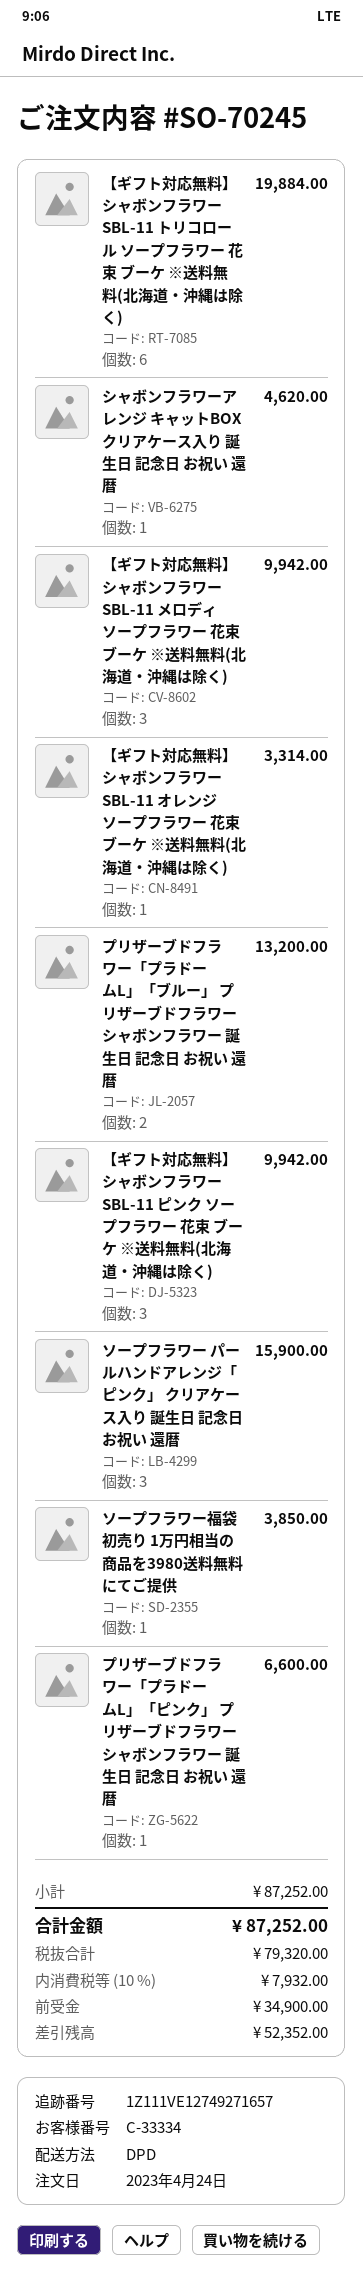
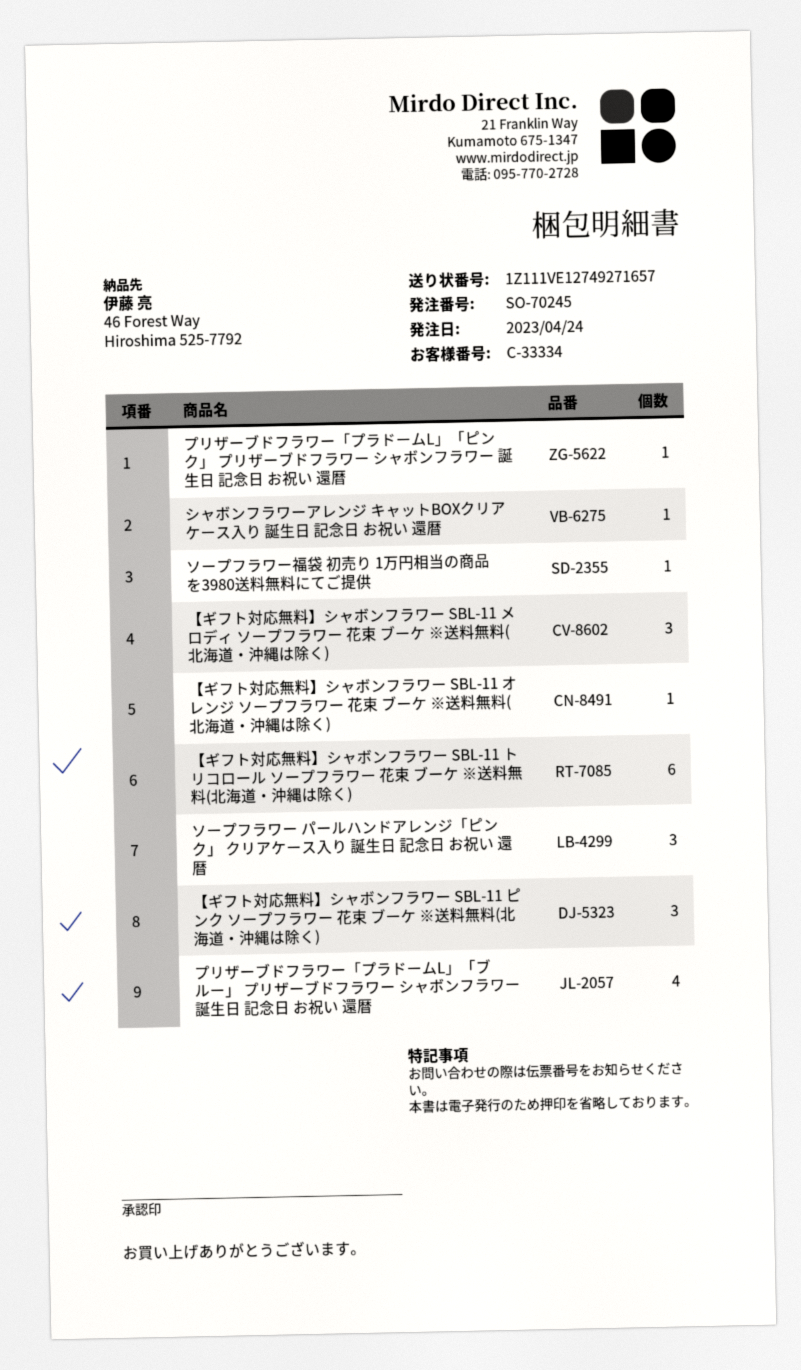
プリザーブドフラワー「プラドームL」「ブルー」 プリザーブドフラワー シャボンフラワー 誕生日 記念日 お祝い 還暦: 2 -> 4

